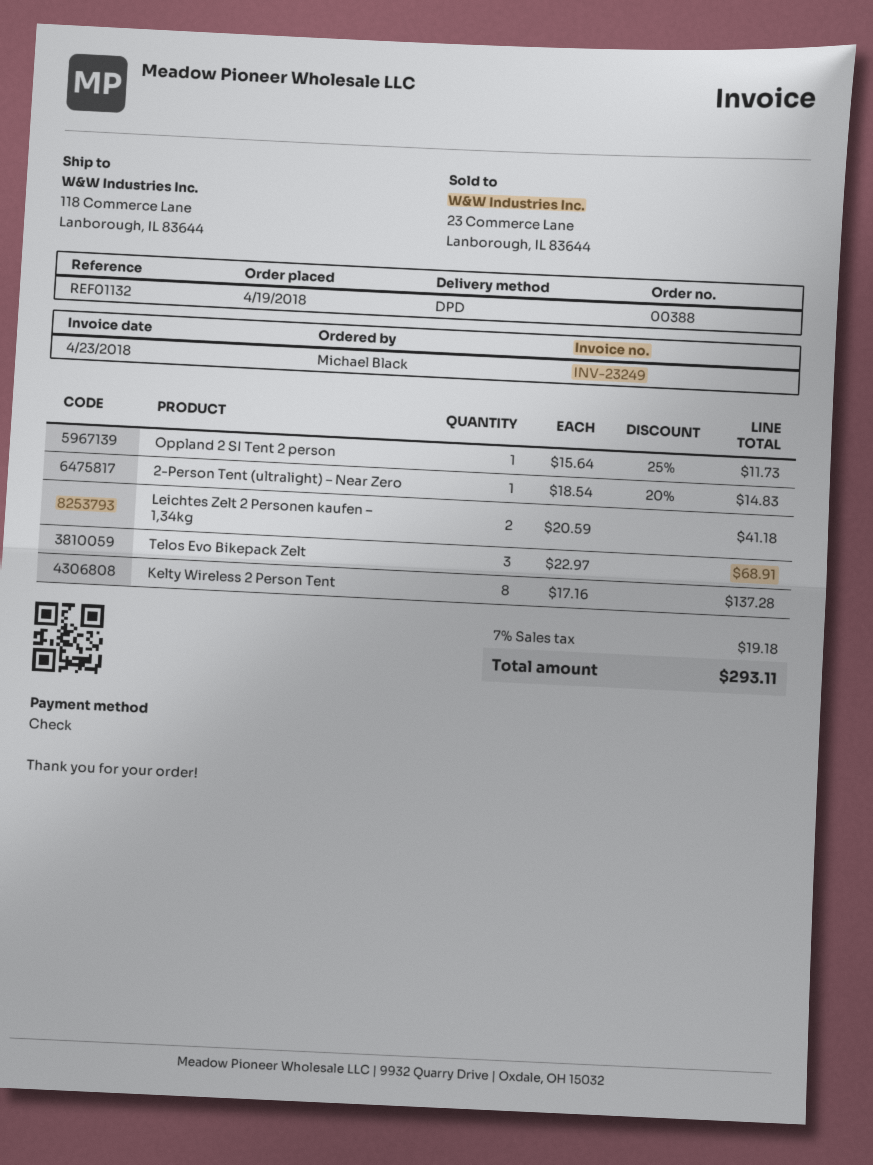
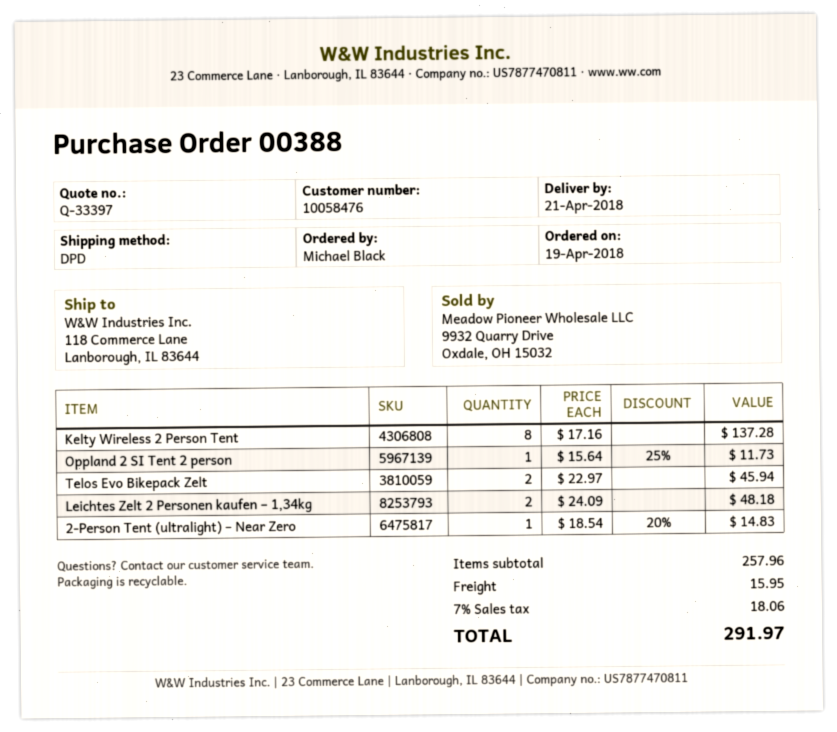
Leichtes Zelt 2 Personen kaufen – 1,34kg: 2 x 20.59 = 41.18 -> 2 x 24.09 = 48.18
Telos Evo Bikepack Zelt: 3 x 22.97 = 68.91 -> 2 x 22.97 = 45.94
shipping: none -> 15.95
tax: 7% = 19.18 -> 7% = 18.06
total: 293.11 -> 291.97

